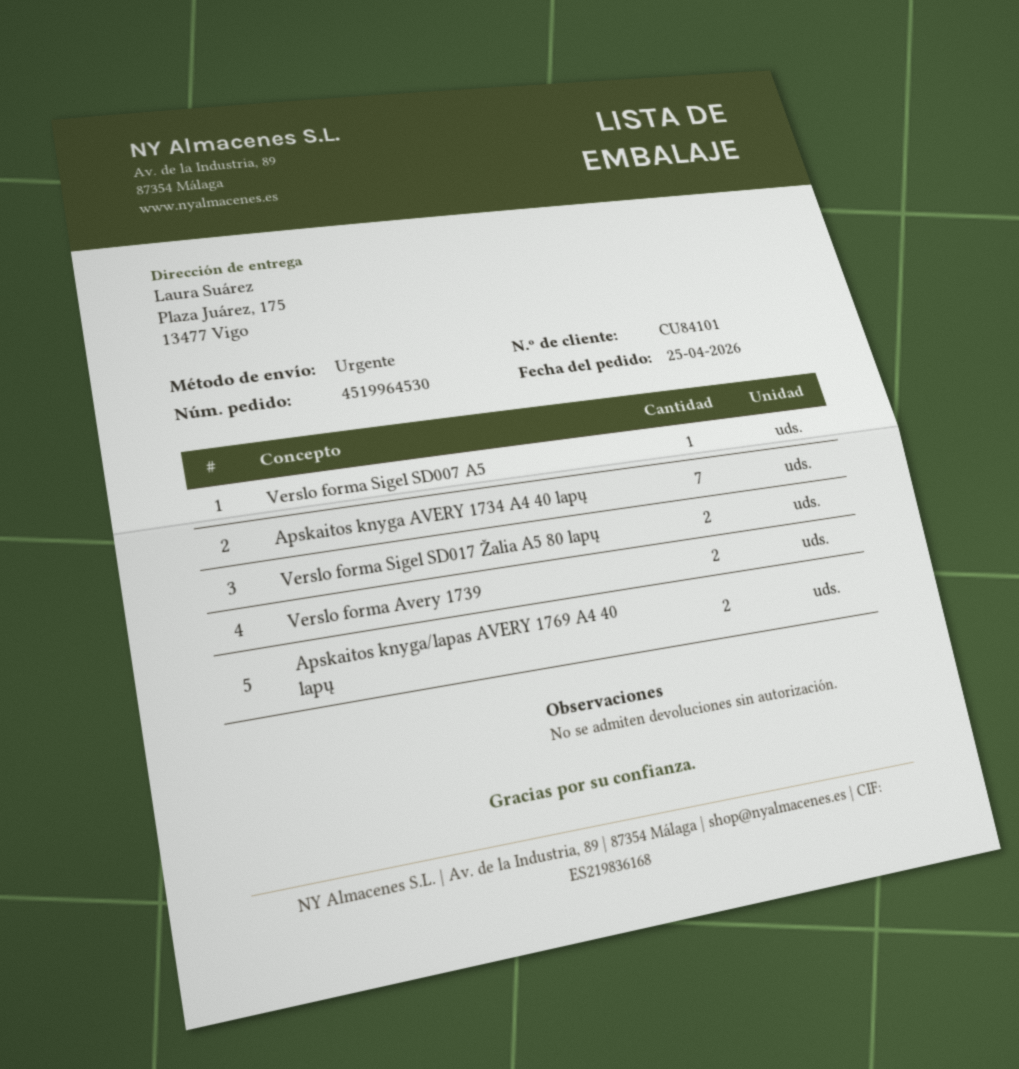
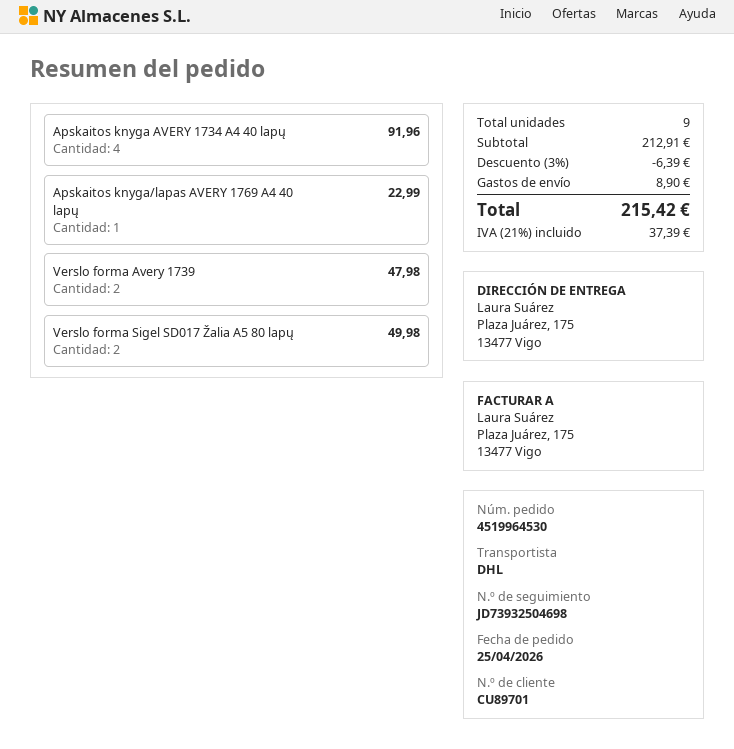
customer number: CU84101 -> CU89701
shipping method: express -> DHL
Verslo forma Sigel SD007 A5: 1 -> none
Apskaitos knyga AVERY 1734 A4 40 lapų: 7 -> 4
Apskaitos knyga/lapas AVERY 1769 A4 40 lapų: 2 -> 1

